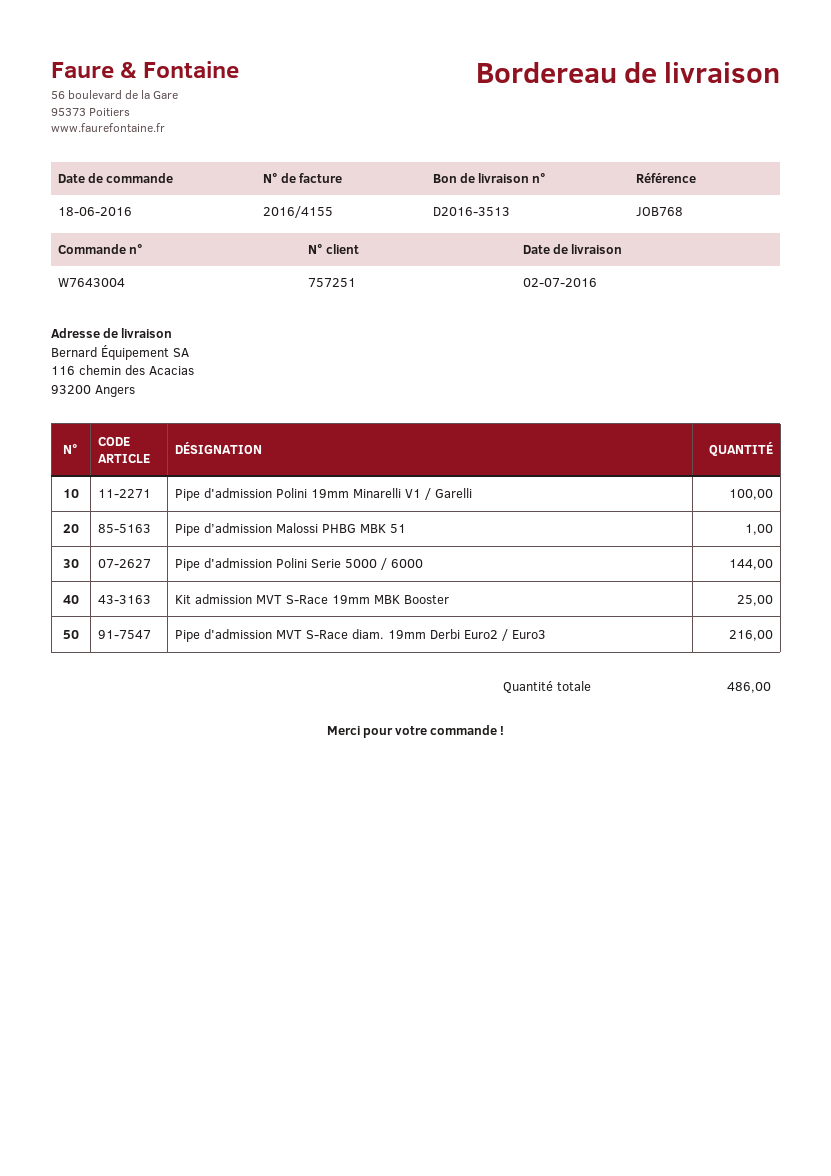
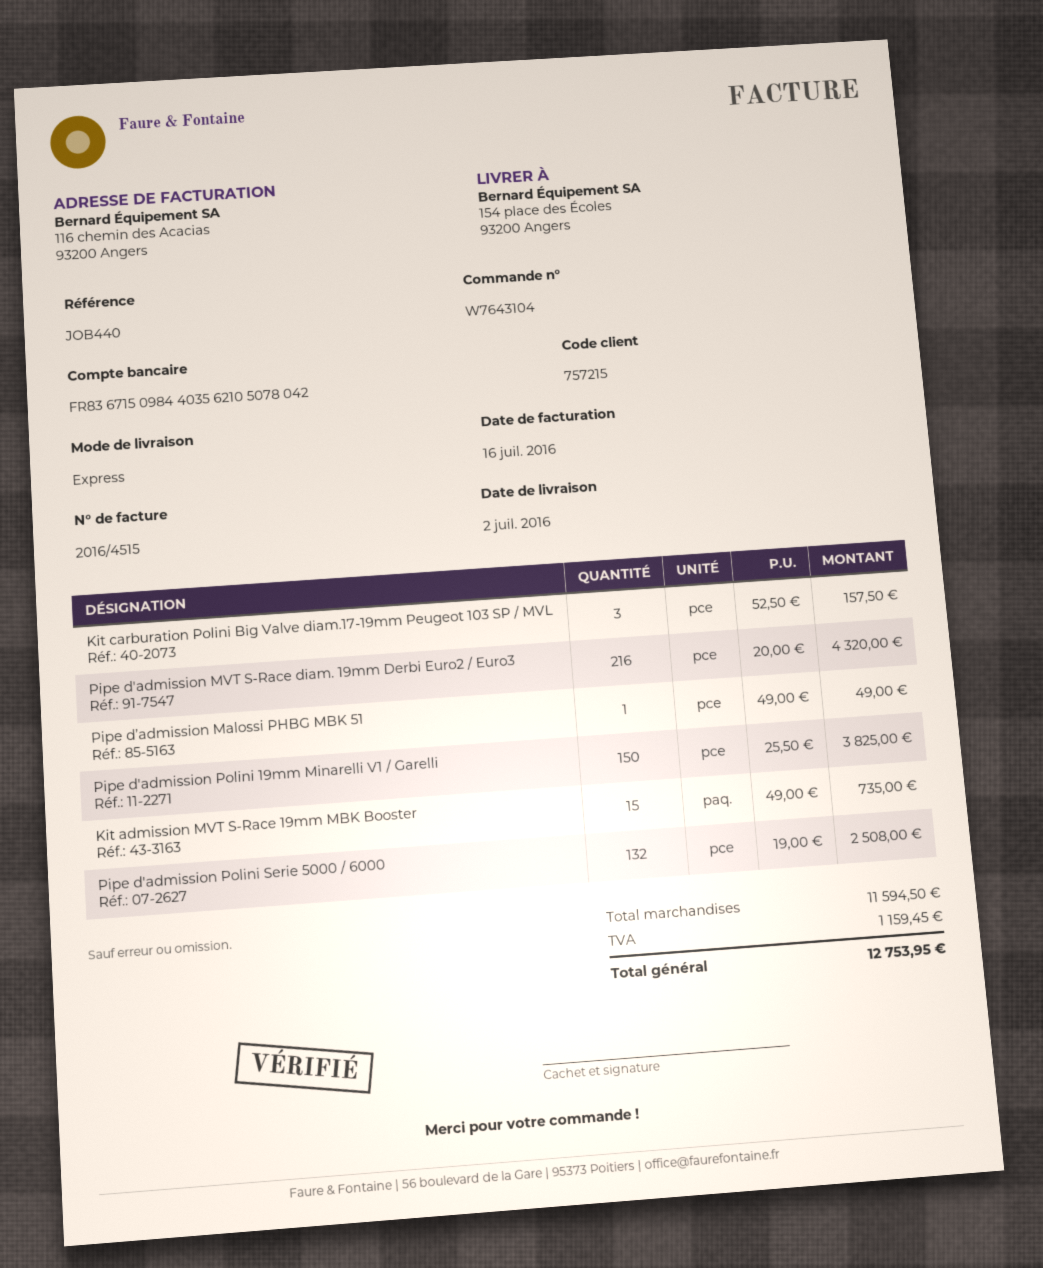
order number: W7643004 -> W7643104
invoice number: 2016/4155 -> 2016/4515
customer number: 757251 -> 757215
reference: JOB768 -> JOB440
ship to: 116 chemin des Acacias, 93200 Angers -> 154 place des Écoles, 93200 Angers
Pipe d'admission Polini 19mm Minarelli V1 / Garelli: 100 -> 150
Pipe d'admission Polini Serie 5000 / 6000: 144 -> 132
Kit admission MVT S-Race 19mm MBK Booster: 25 -> 15
Kit carburation Polini Big Valve diam.17-19mm Peugeot 103 SP / MVL: none -> 3

